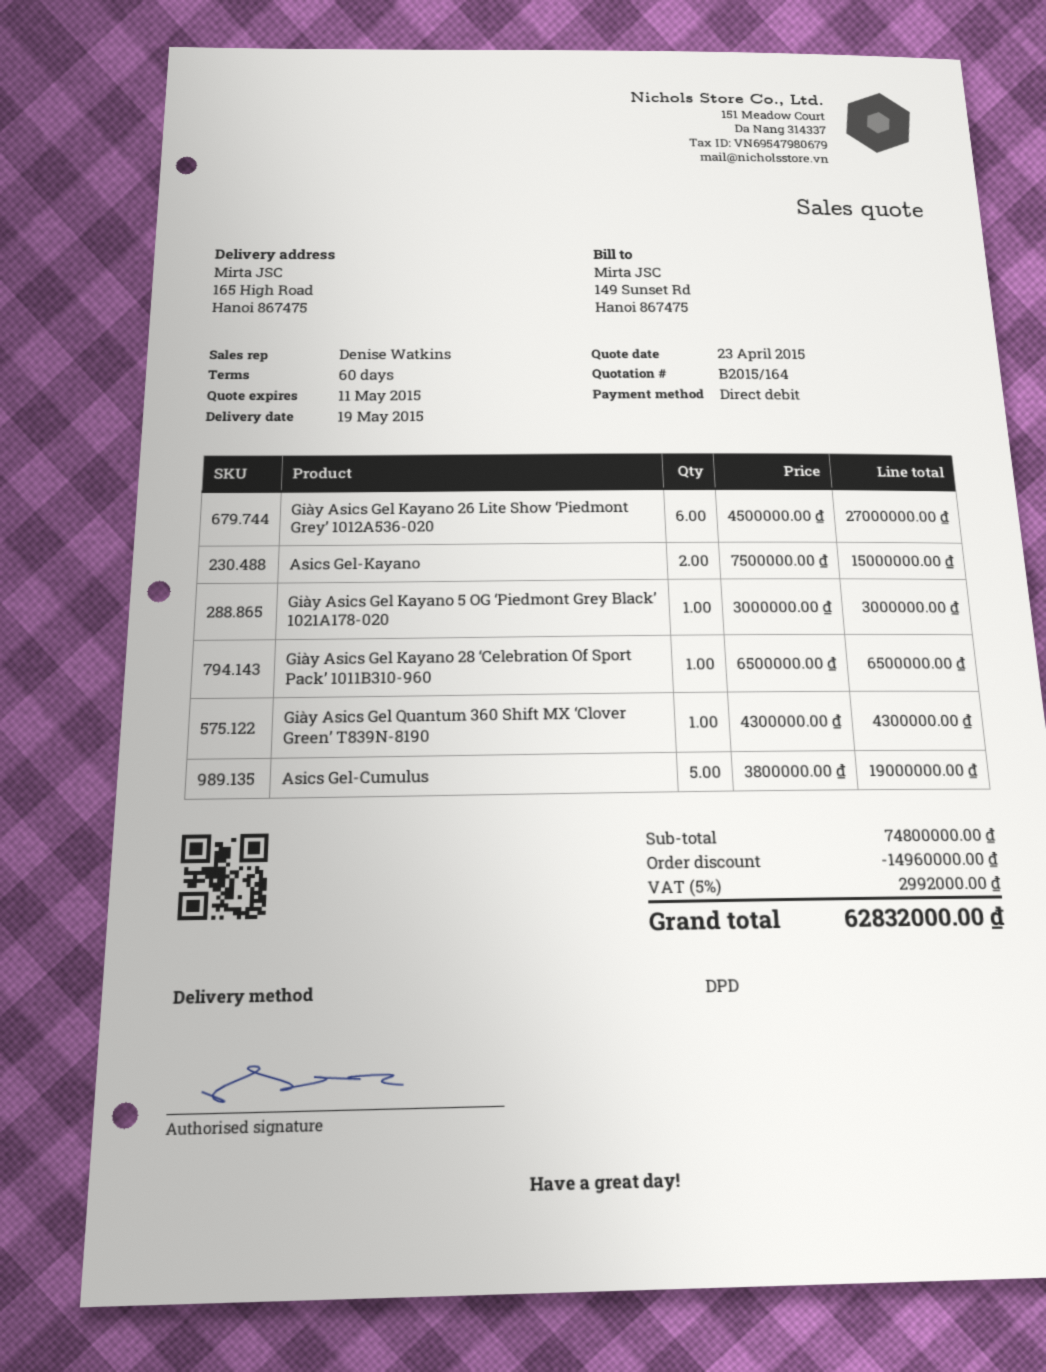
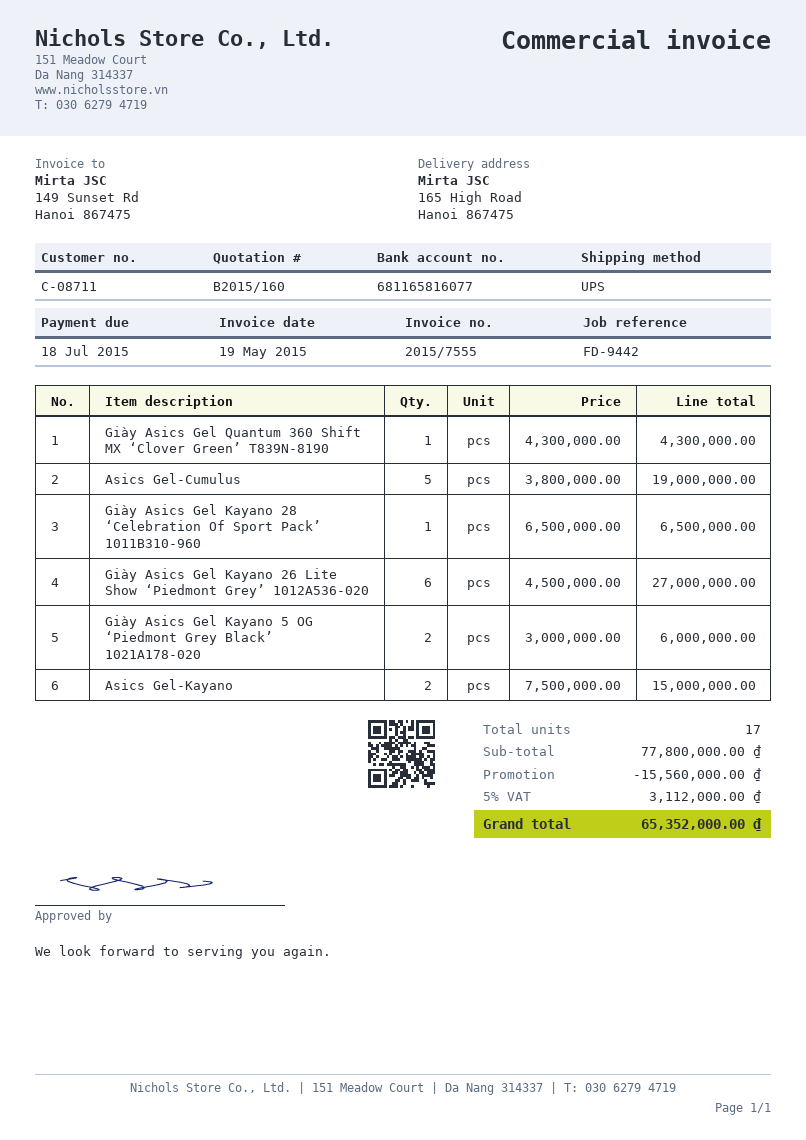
quote number: B2015/164 -> B2015/160
shipping method: DPD -> UPS
Giày Asics Gel Kayano 5 OG ‘Piedmont Grey Black’ 1021A178-020: 1 x 3000000.00 = 3000000.00 -> 2 x 3000000.00 = 6000000.00
subtotal: 74800000.00 -> 77800000.00
discount: 14960000.00 -> 15560000.00
tax: 5% = 2992000.00 -> 5% = 3112000.00
total: 62832000.00 -> 65352000.00

